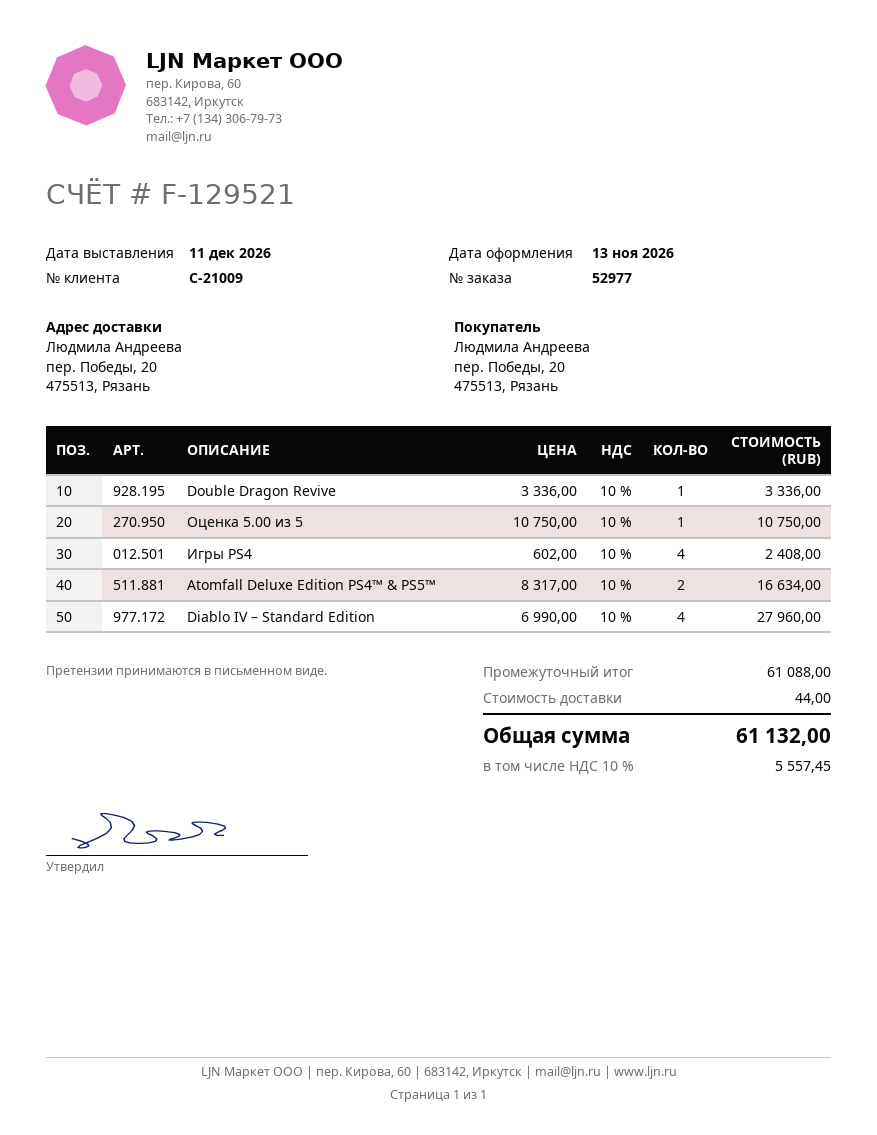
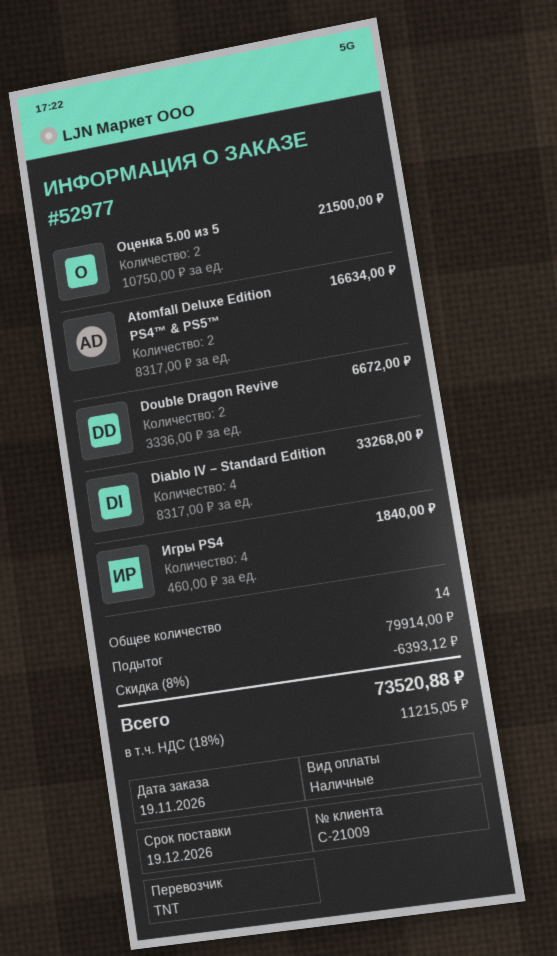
order date: 2026-11-13 -> 2026-11-19
Double Dragon Revive: 1 x 3336.00 = 3336.00 -> 2 x 3336.00 = 6672.00
Оценка 5.00 из 5: 1 x 10750.00 = 10750.00 -> 2 x 10750.00 = 21500.00
Игры PS4: 4 x 602.00 = 2408.00 -> 4 x 460.00 = 1840.00
Diablo IV – Standard Edition: 4 x 6990.00 = 27960.00 -> 4 x 8317.00 = 33268.00
subtotal: 61088.00 -> 79914.00
discount: none -> 8% = 6393.12
shipping: 44.00 -> none
tax: 10% = 5557.45 -> 18% = 11215.05
total: 61132.00 -> 73520.88

